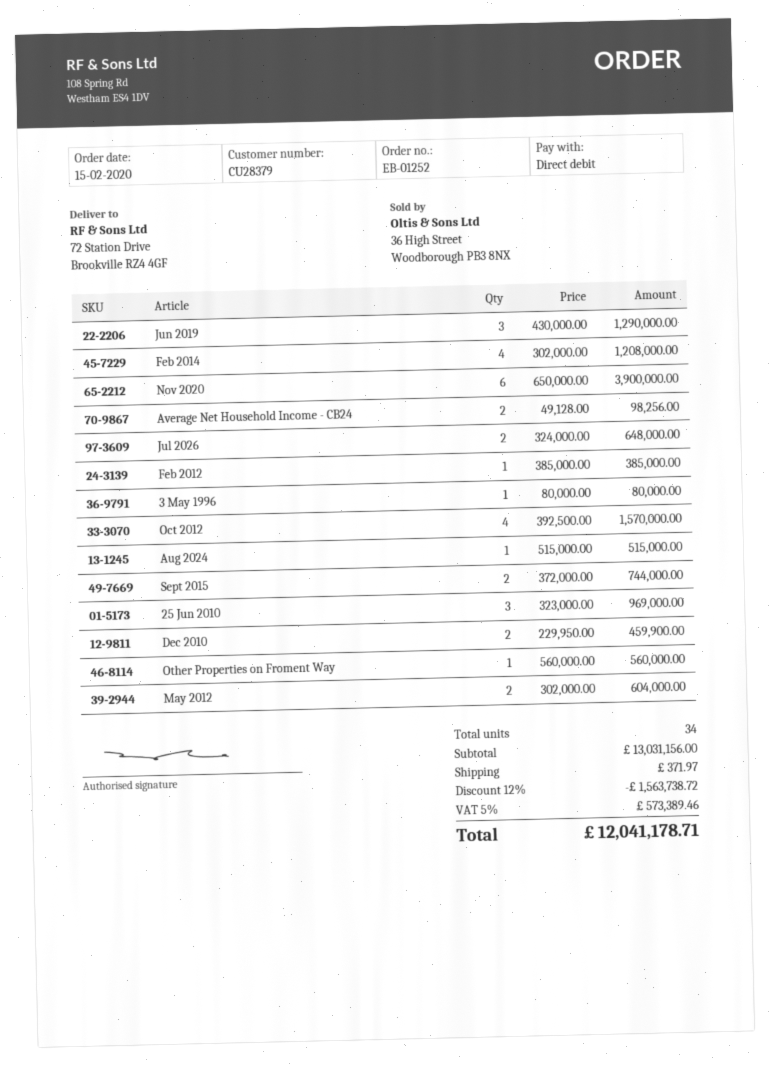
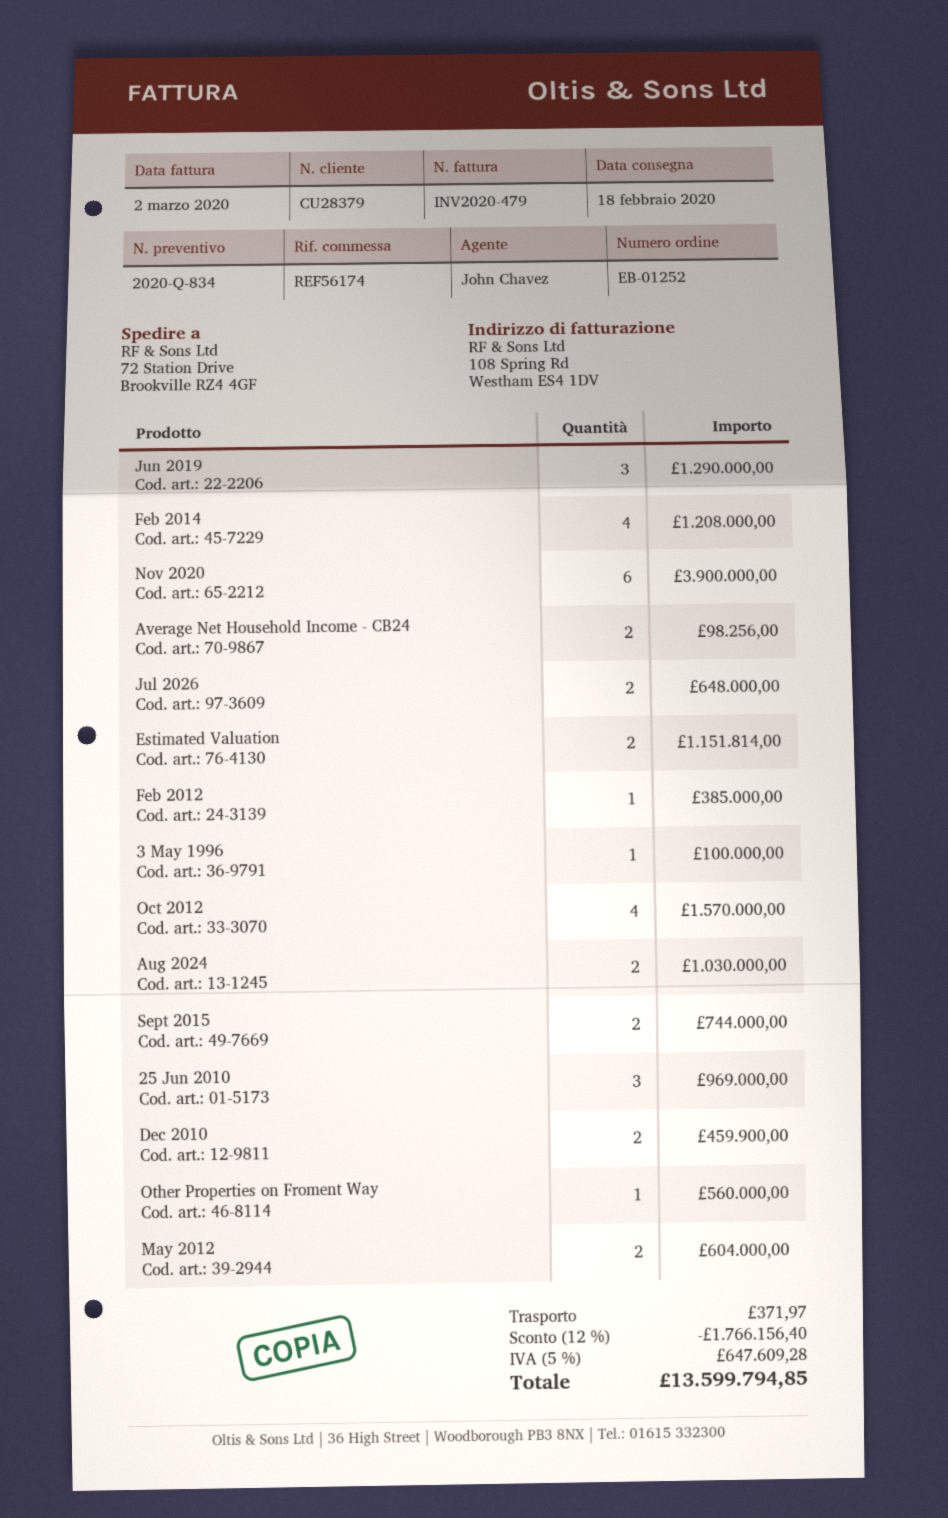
3 May 1996: 1 for 80000.00 -> 1 for 100000.00
Aug 2024: 1 for 515000.00 -> 2 for 1030000.00
Estimated Valuation: none -> 2 for 1151814.00
discount: 12% = 1563738.72 -> 12% = 1766156.40
tax: 5% = 573389.46 -> 5% = 647609.28
total: 12041178.71 -> 13599794.85

